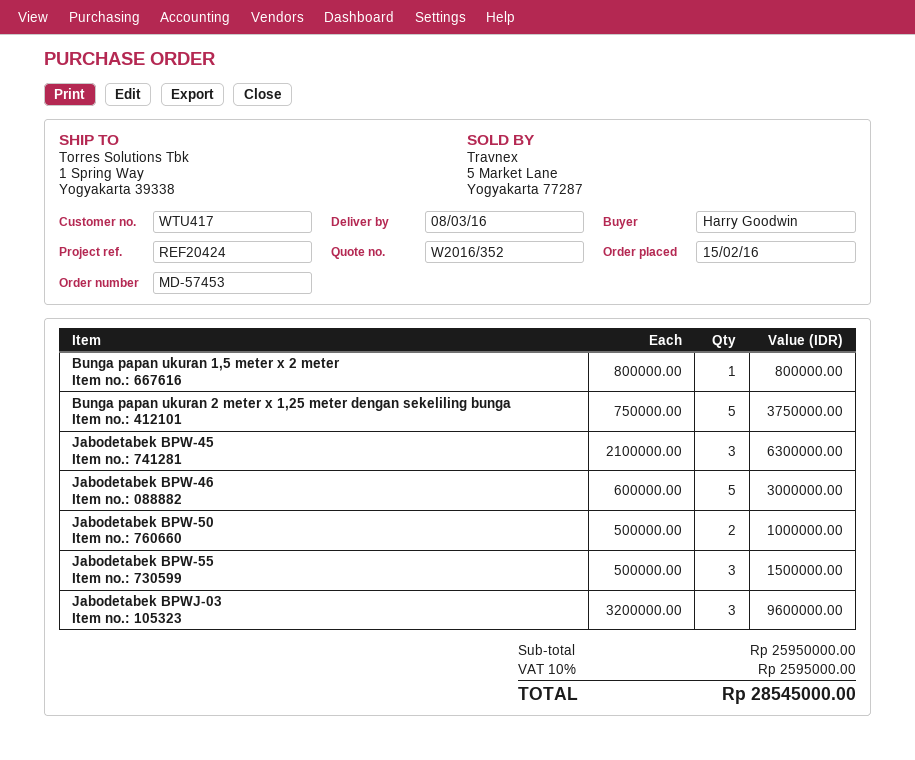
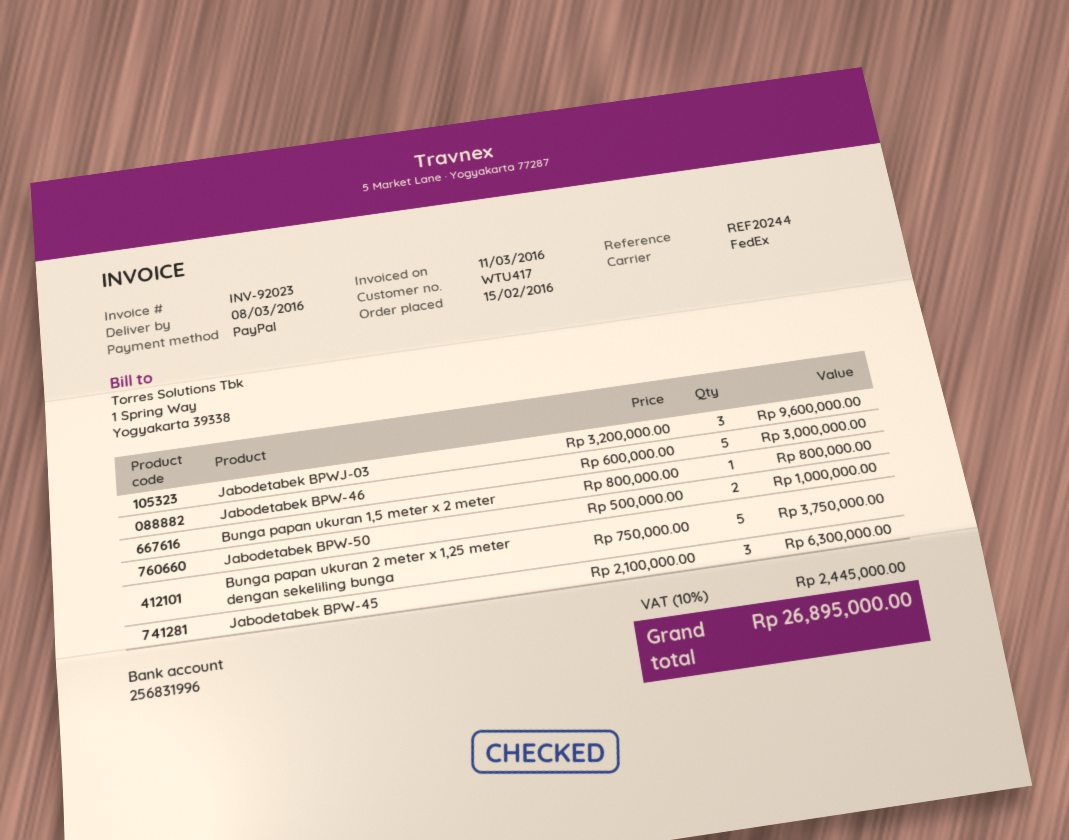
reference: REF20424 -> REF20244
Jabodetabek BPW-55: 3 x 500000.00 = 1500000.00 -> none
tax: 10% = 2595000.00 -> 10% = 2445000.00
total: 28545000.00 -> 26895000.00

